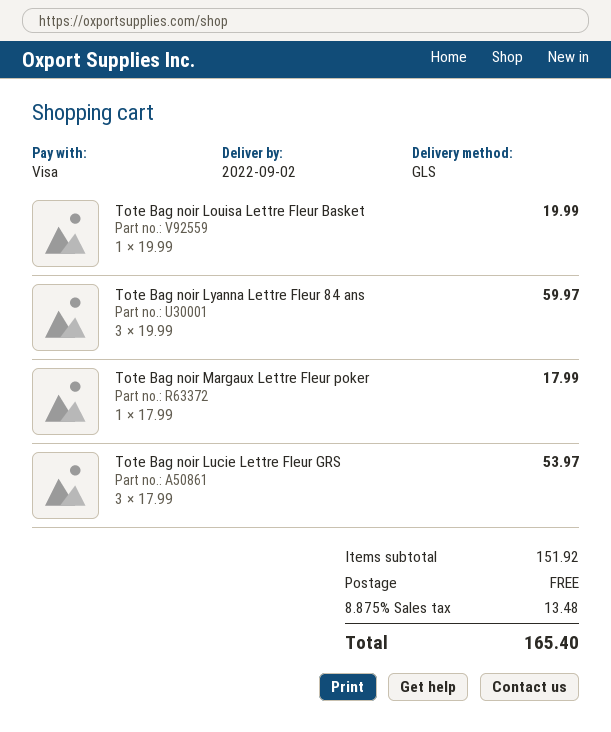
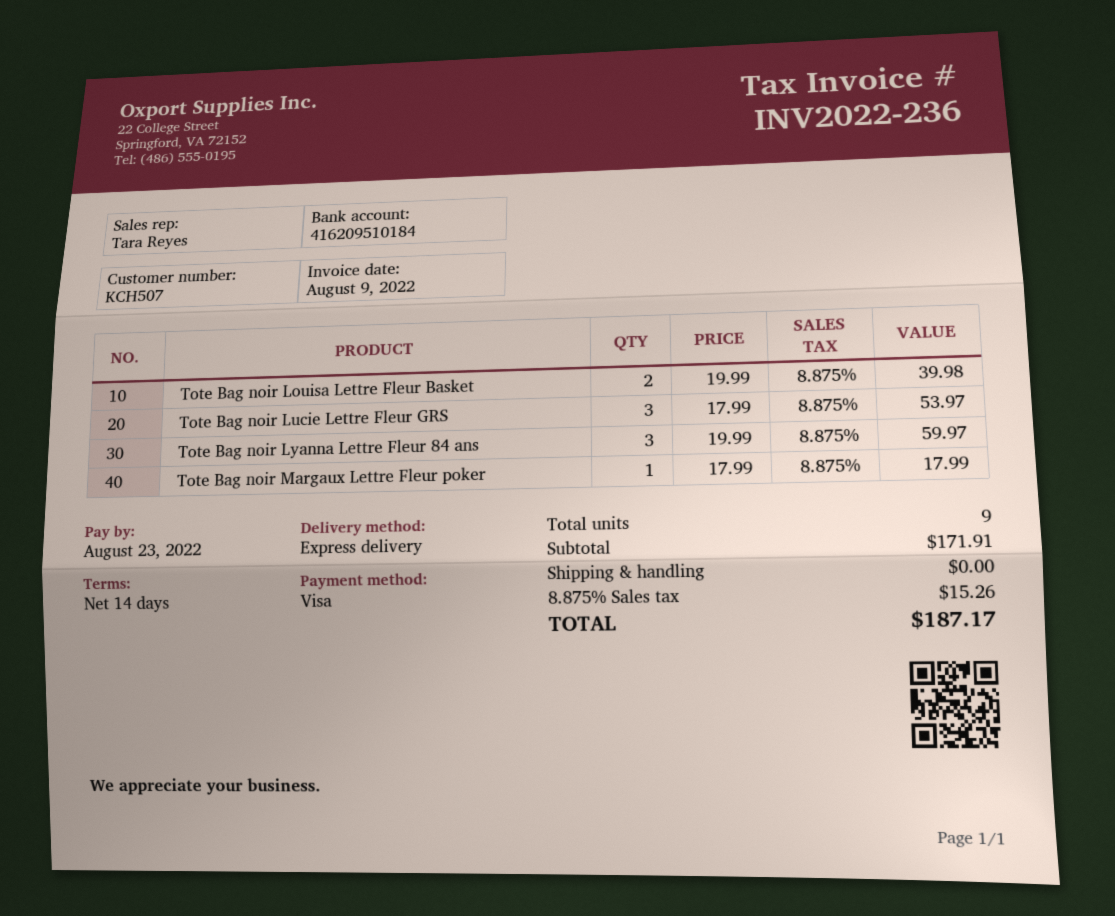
shipping method: GLS -> express
Tote Bag noir Louisa Lettre Fleur Basket: 1 x 19.99 = 19.99 -> 2 x 19.99 = 39.98
subtotal: 151.92 -> 171.91
tax: 8.875% = 13.48 -> 8.875% = 15.26
total: 165.40 -> 187.17

